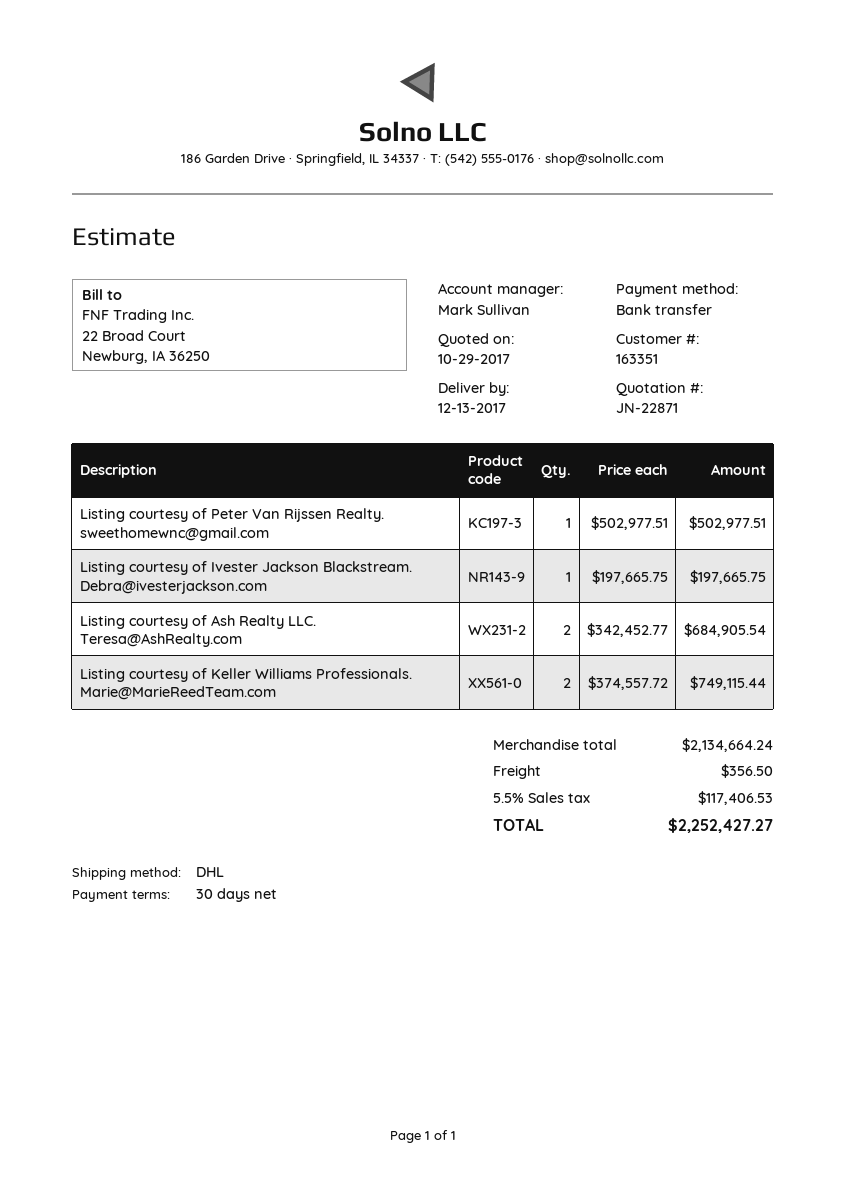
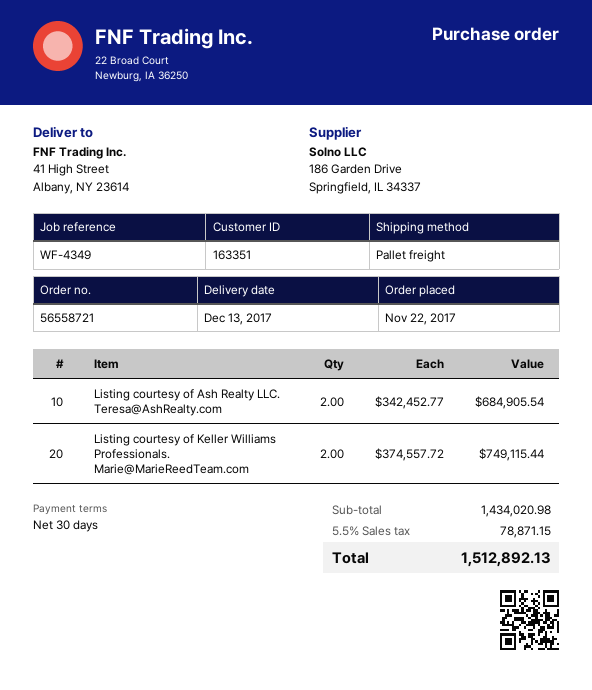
shipping method: DHL -> pallet freight
Listing courtesy of Peter Van Rijssen Realty. sweethomewnc@gmail.com: 1 x 502977.51 = 502977.51 -> none
Listing courtesy of Ivester Jackson Blackstream. Debra@ivesterjackson.com: 1 x 197665.75 = 197665.75 -> none
subtotal: 2134664.24 -> 1434020.98
shipping: 356.50 -> none
tax: 5.5% = 117406.53 -> 5.5% = 78871.15
total: 2252427.27 -> 1512892.13

